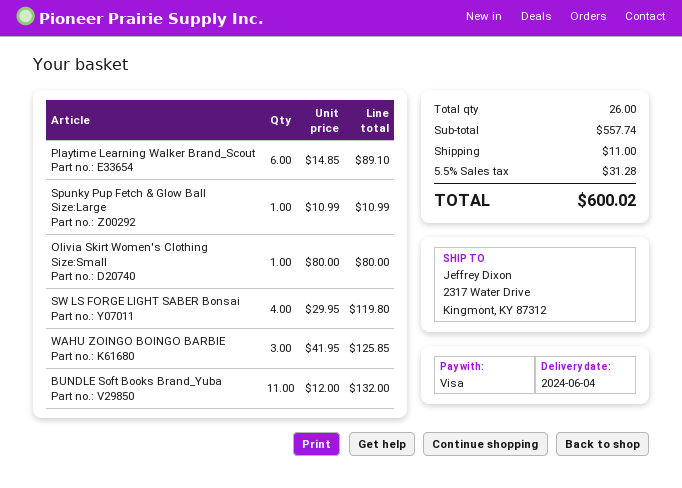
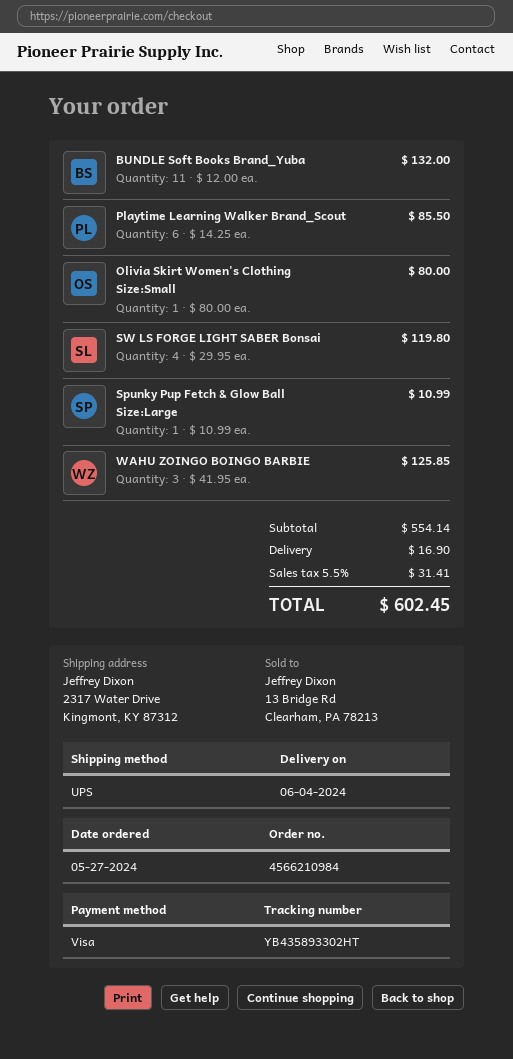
Playtime Learning Walker Brand_Scout: 6 x 14.85 = 89.10 -> 6 x 14.25 = 85.50
subtotal: 557.74 -> 554.14
shipping: 11.00 -> 16.90
tax: 5.5% = 31.28 -> 5.5% = 31.41
total: 600.02 -> 602.45

